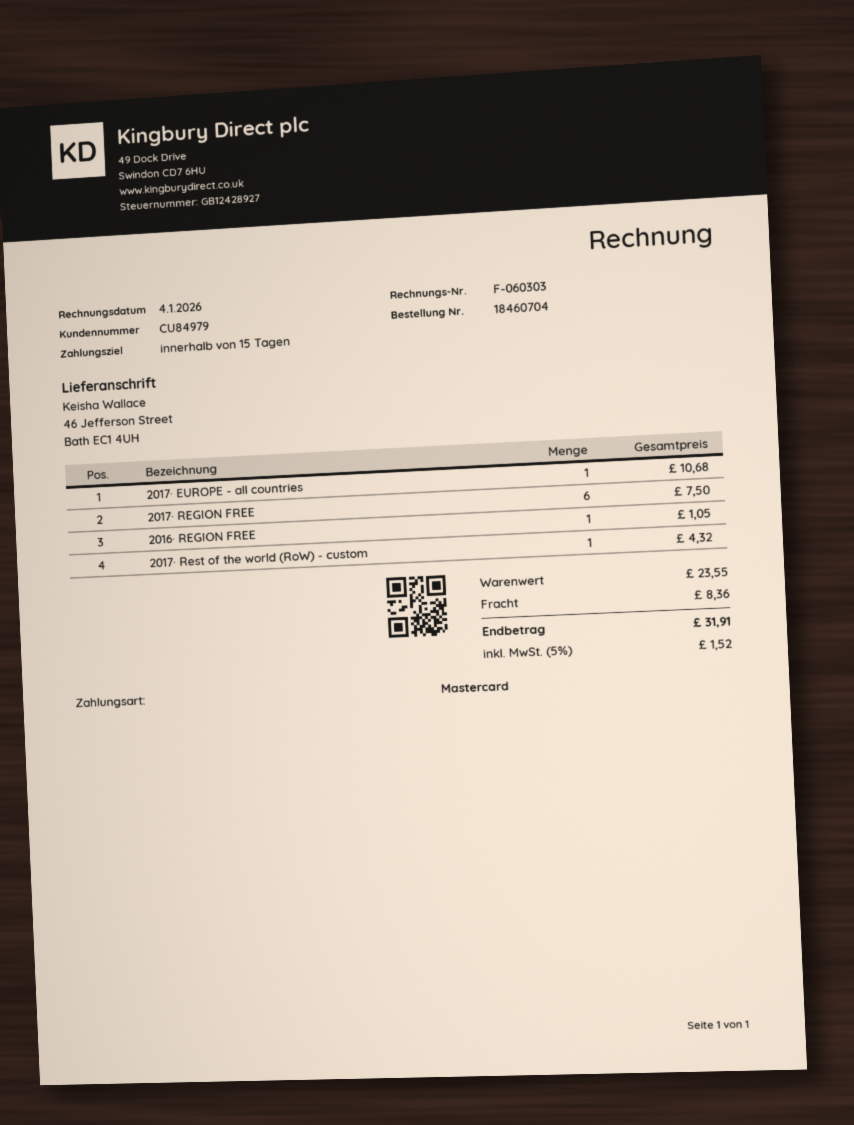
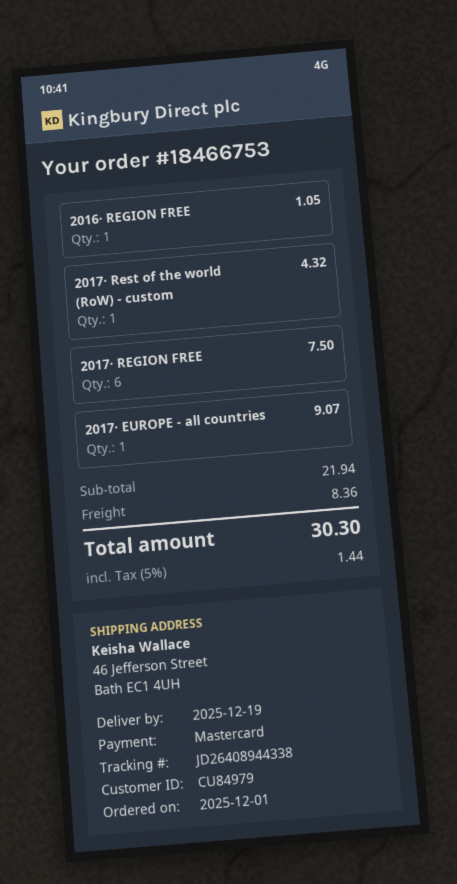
order number: 18460704 -> 18466753
2017· EUROPE - all countries: 1 for 10.68 -> 1 for 9.07
subtotal: 23.55 -> 21.94
tax: 5% = 1.52 -> 5% = 1.44
total: 31.91 -> 30.30

